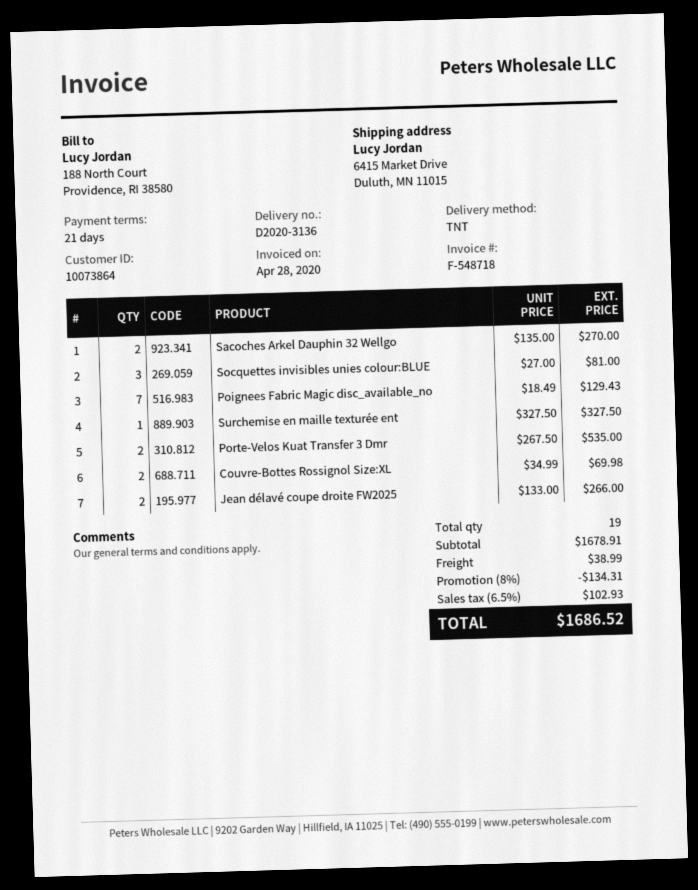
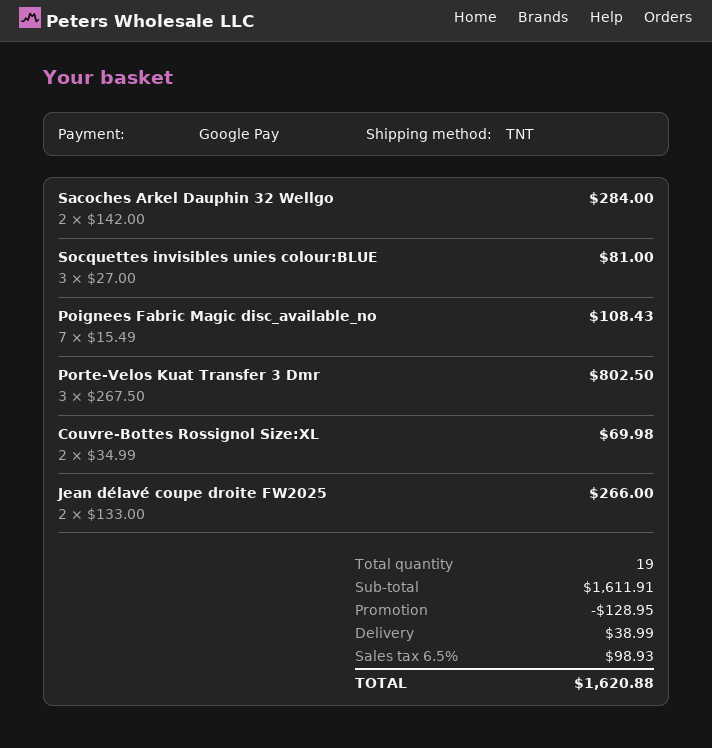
Sacoches Arkel Dauphin 32 Wellgo: 2 x 135.00 = 270.00 -> 2 x 142.00 = 284.00
Poignees Fabric Magic disc_available_no: 7 x 18.49 = 129.43 -> 7 x 15.49 = 108.43
Surchemise en maille texturée ent: 1 x 327.50 = 327.50 -> none
Porte-Velos Kuat Transfer 3 Dmr: 2 x 267.50 = 535.00 -> 3 x 267.50 = 802.50
subtotal: 1678.91 -> 1611.91
discount: 134.31 -> 128.95
tax: 6.5% = 102.93 -> 6.5% = 98.93
total: 1686.52 -> 1620.88

